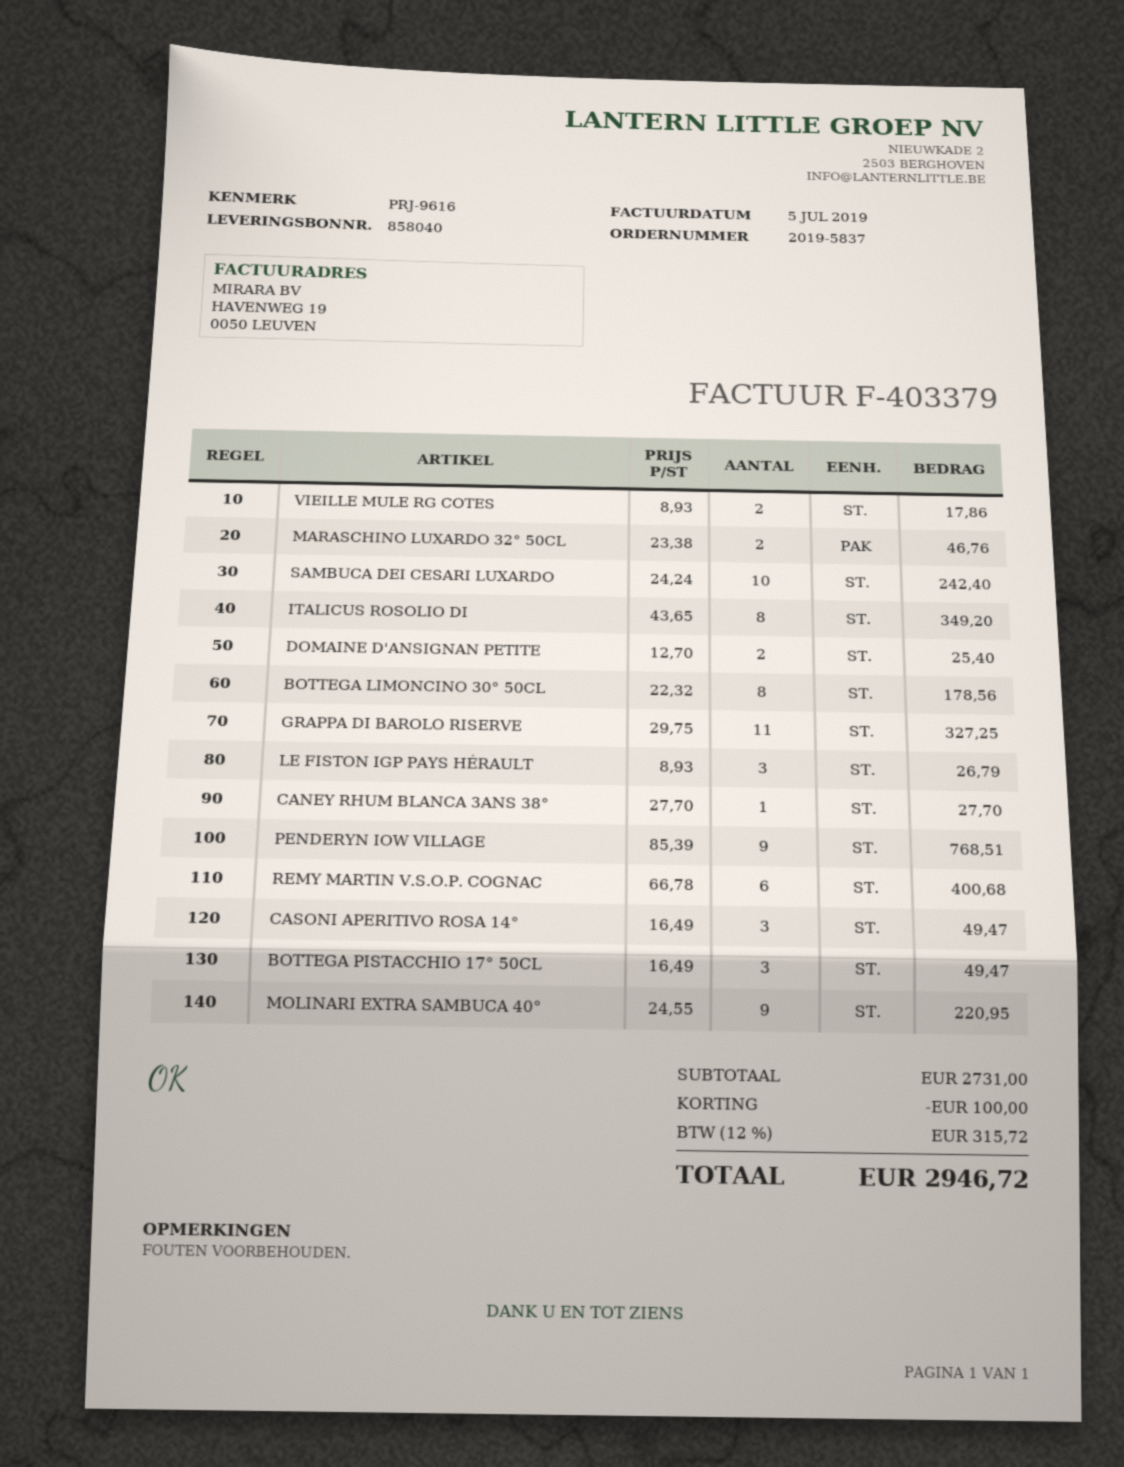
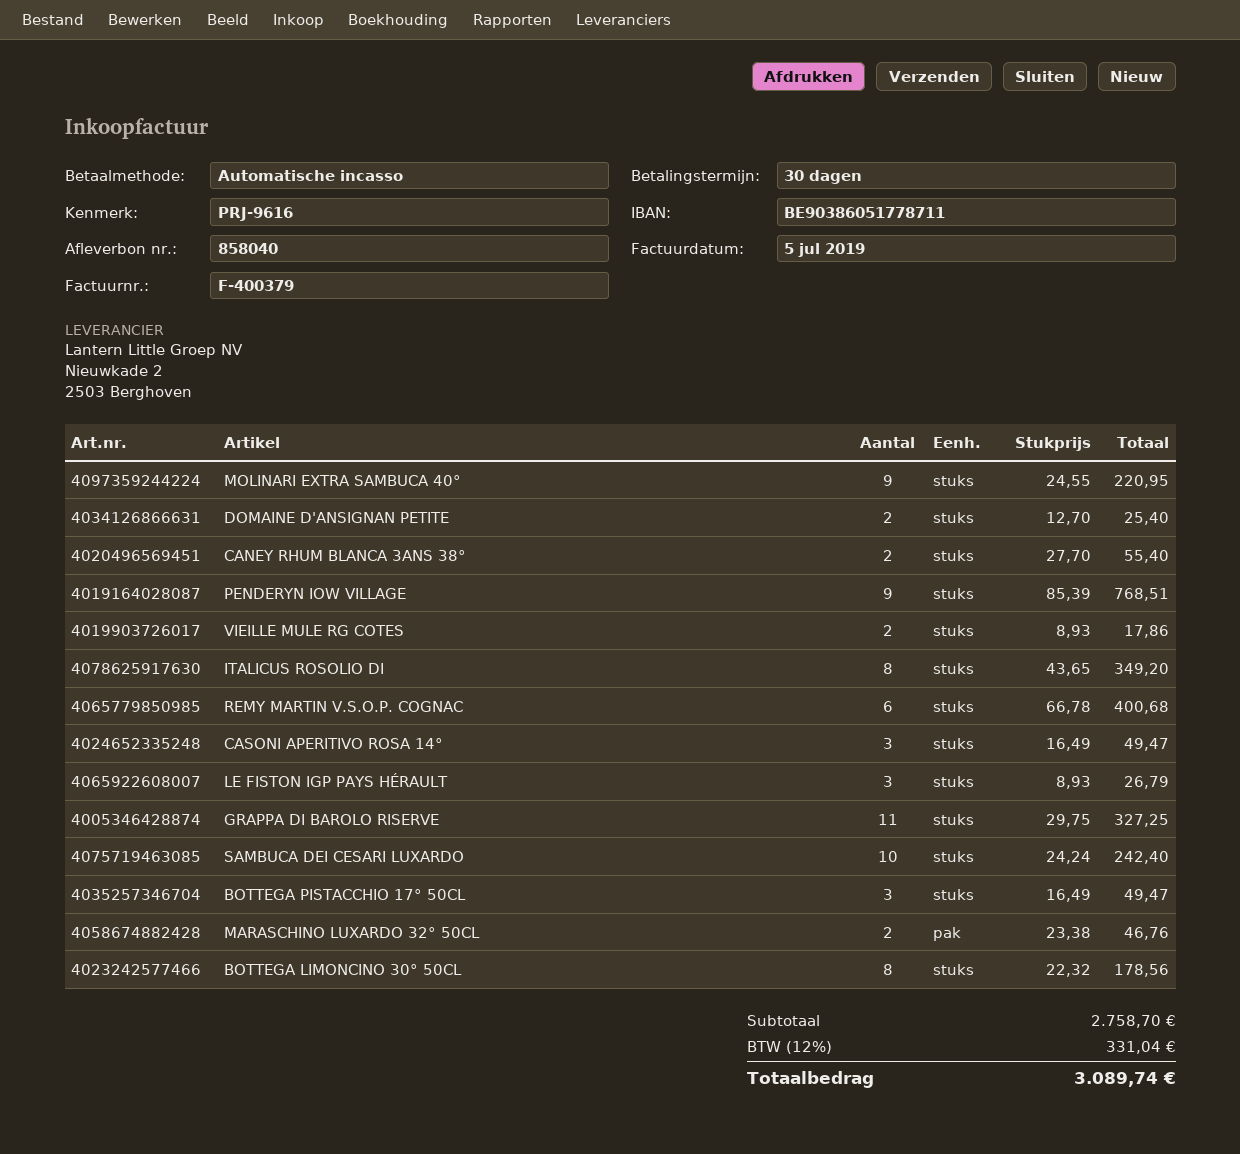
invoice number: F-403379 -> F-400379
CANEY RHUM BLANCA 3ANS 38°: 1 x 27.70 = 27.70 -> 2 x 27.70 = 55.40
subtotal: 2731.00 -> 2758.70
discount: 100.00 -> none
tax: 12% = 315.72 -> 12% = 331.04
total: 2946.72 -> 3089.74

